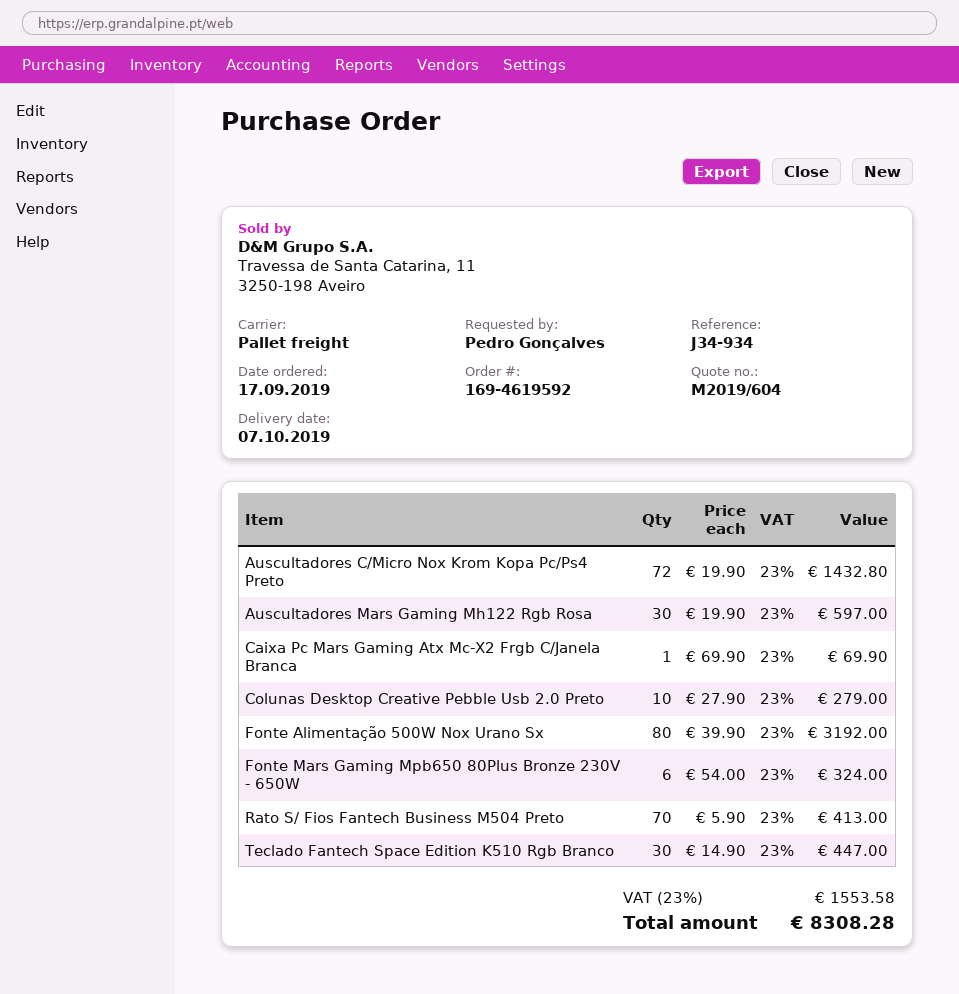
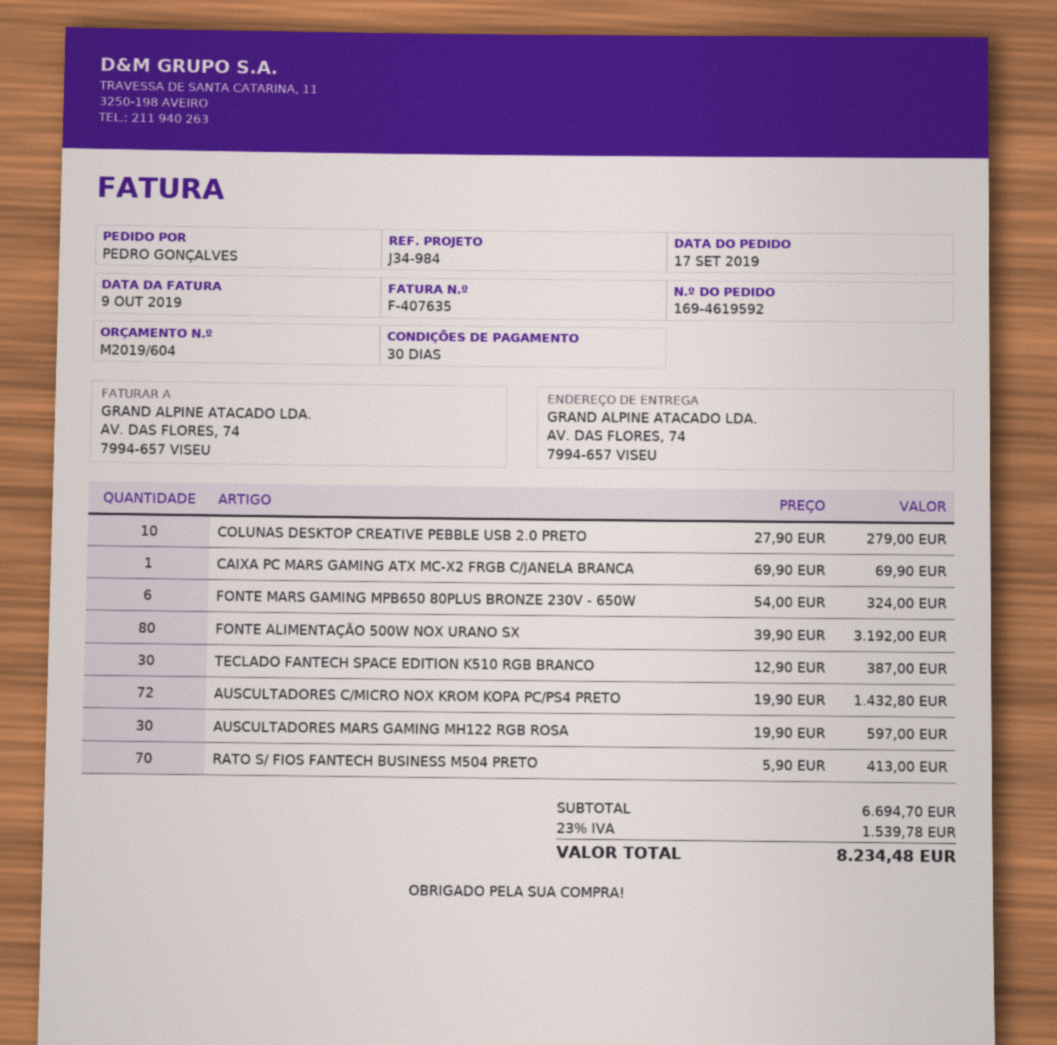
reference: J34-934 -> J34-984
Teclado Fantech Space Edition K510 Rgb Branco: 30 x 14.90 = 447.00 -> 30 x 12.90 = 387.00
tax: 23% = 1553.58 -> 23% = 1539.78
total: 8308.28 -> 8234.48

